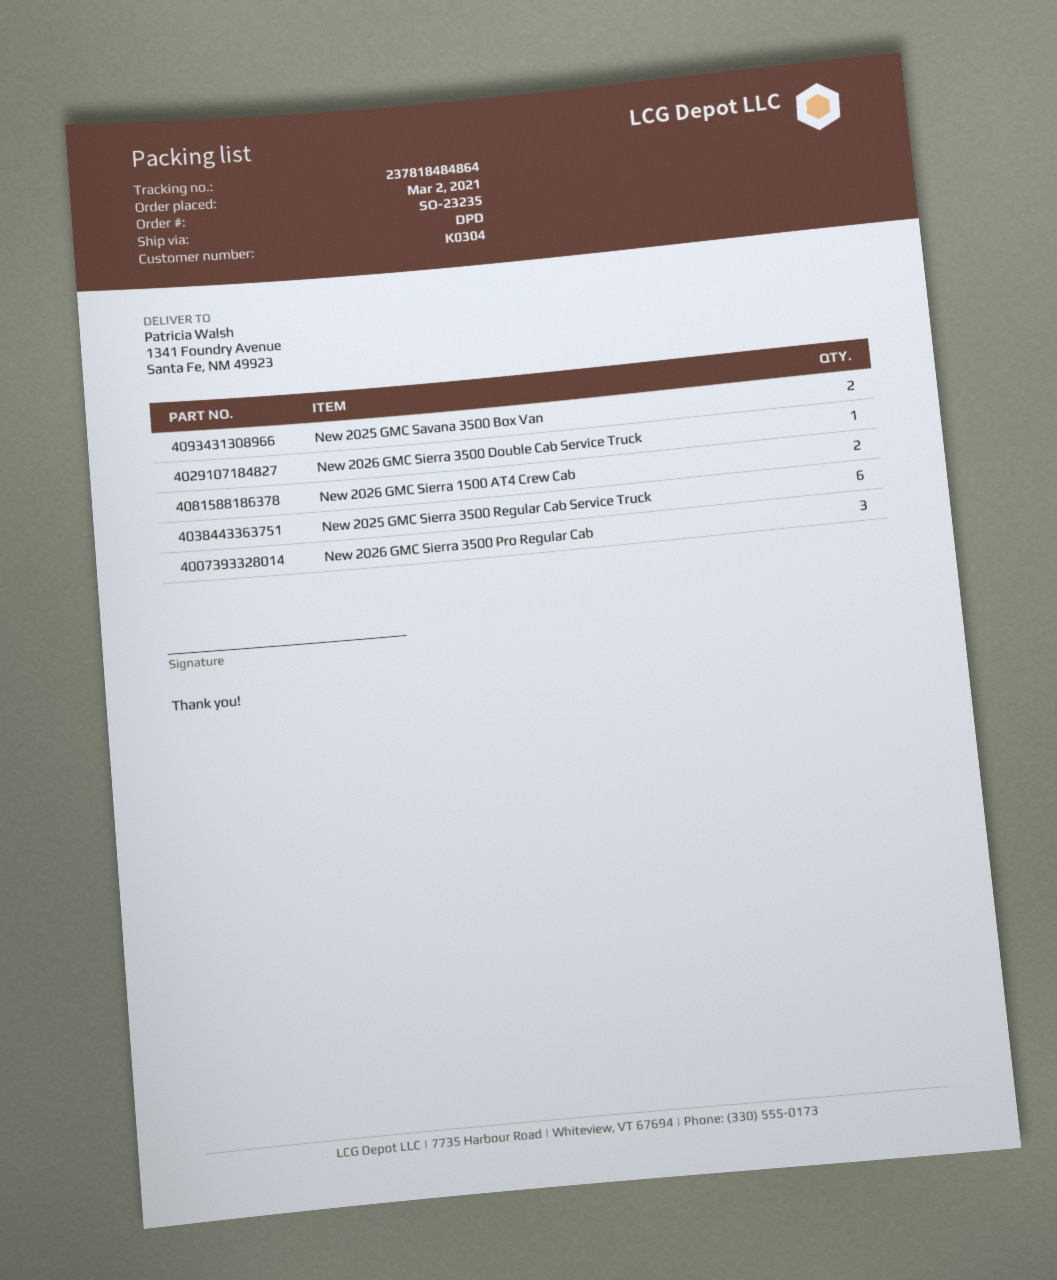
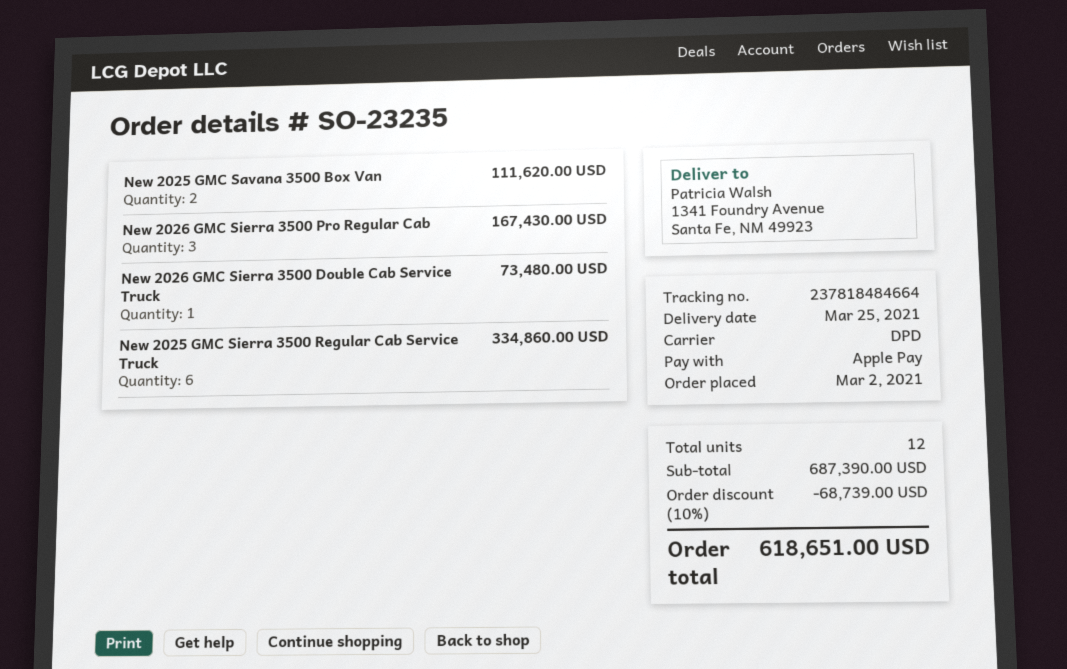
tracking number: 237818484864 -> 237818484664
New 2026 GMC Sierra 1500 AT4 Crew Cab: 2 -> none

